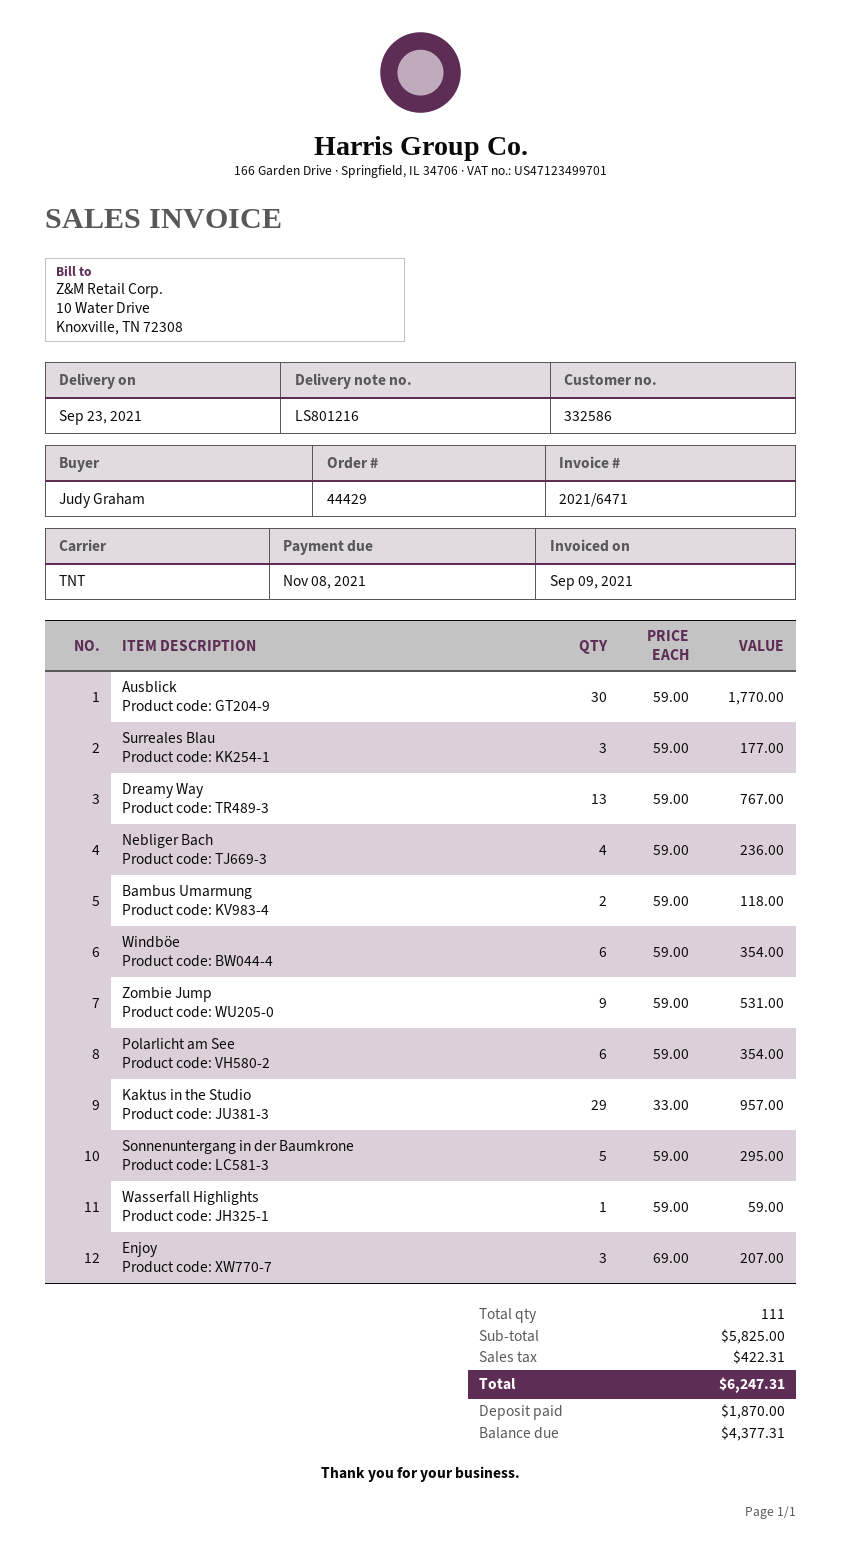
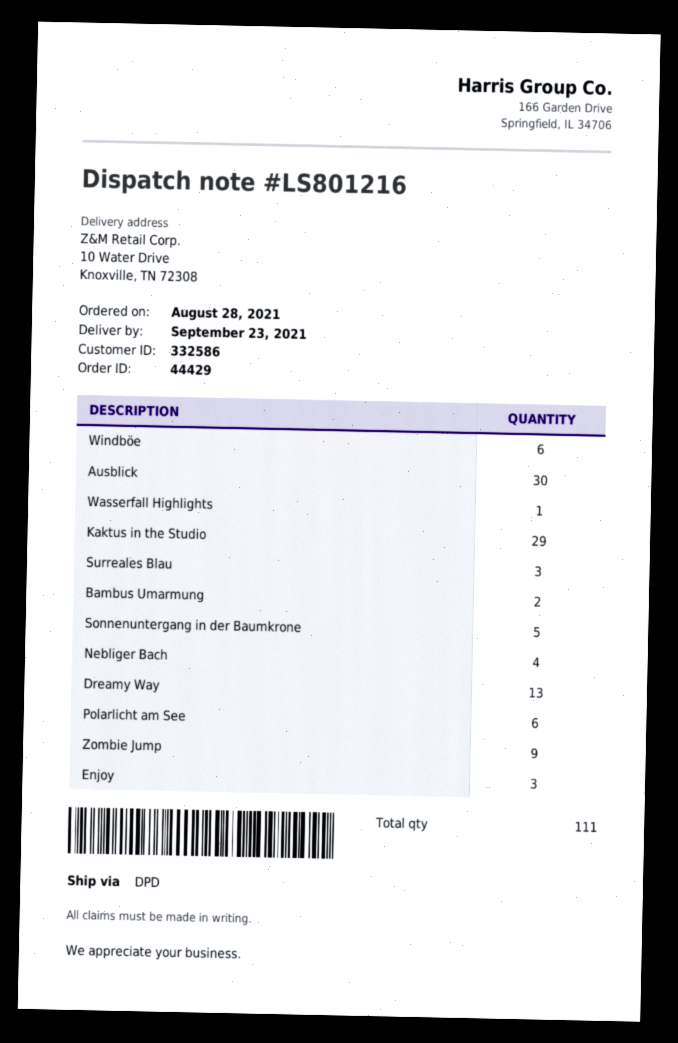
shipping method: TNT -> DPD

